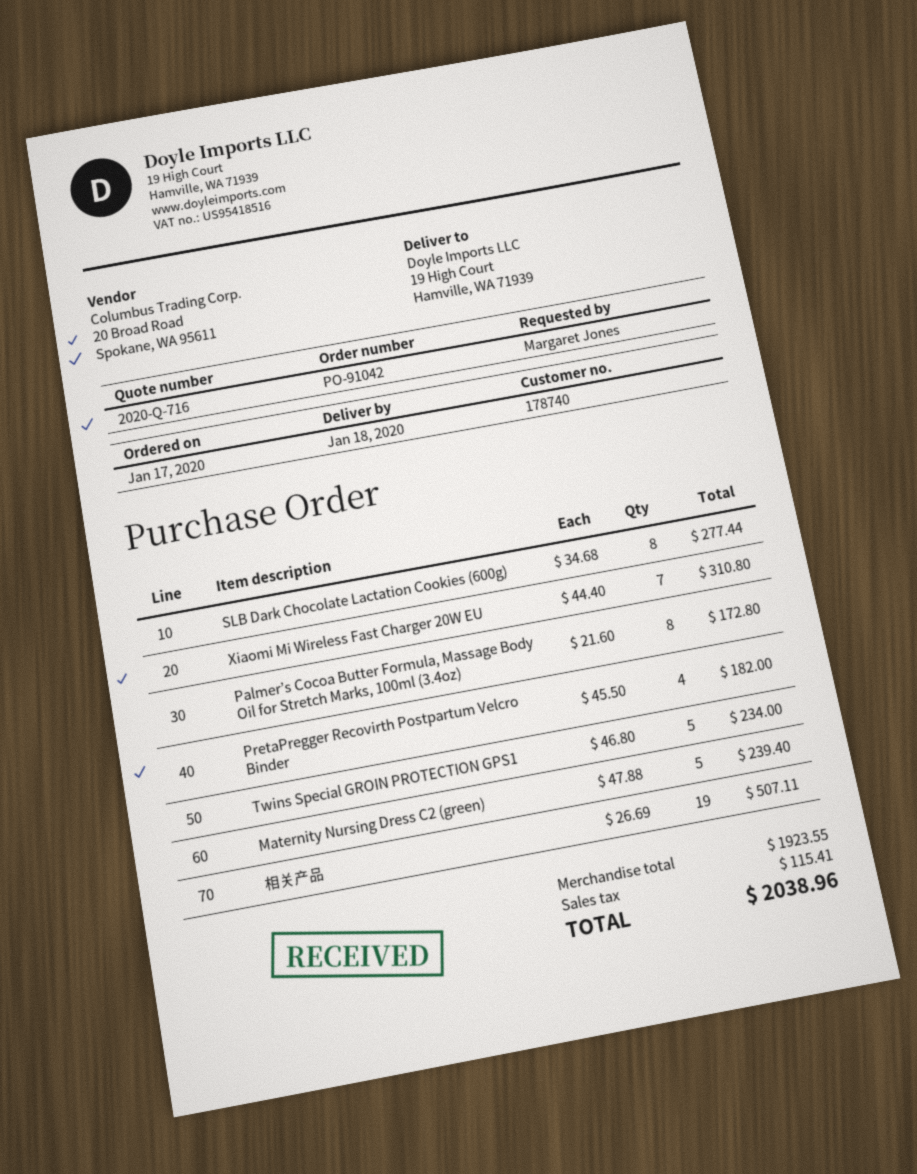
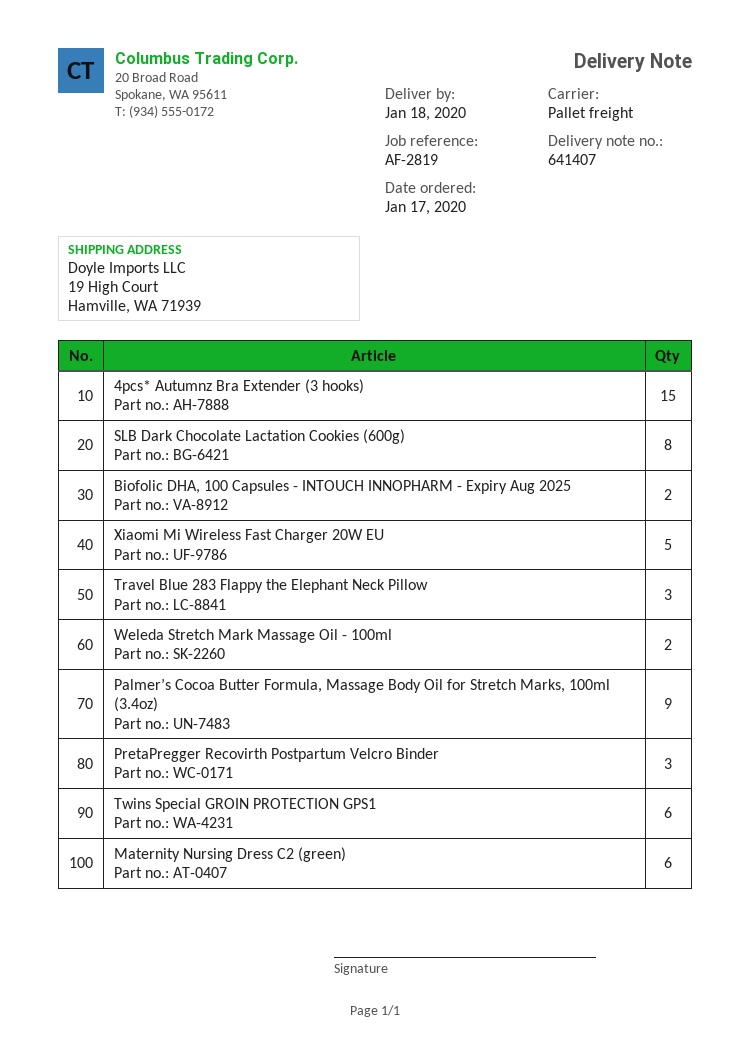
Xiaomi Mi Wireless Fast Charger 20W EU: 7 -> 5
Palmer’s Cocoa Butter Formula, Massage Body Oil for Stretch Marks, 100ml (3.4oz): 8 -> 9
PretaPregger Recovirth Postpartum Velcro Binder: 4 -> 3
Twins Special GROIN PROTECTION GPS1: 5 -> 6
Maternity Nursing Dress C2 (green): 5 -> 6
相关产品: 19 -> none
4pcs* Autumnz Bra Extender (3 hooks): none -> 15
Biofolic DHA, 100 Capsules - INTOUCH INNOPHARM - Expiry Aug 2025: none -> 2
Travel Blue 283 Flappy the Elephant Neck Pillow: none -> 3
Weleda Stretch Mark Massage Oil - 100ml: none -> 2

